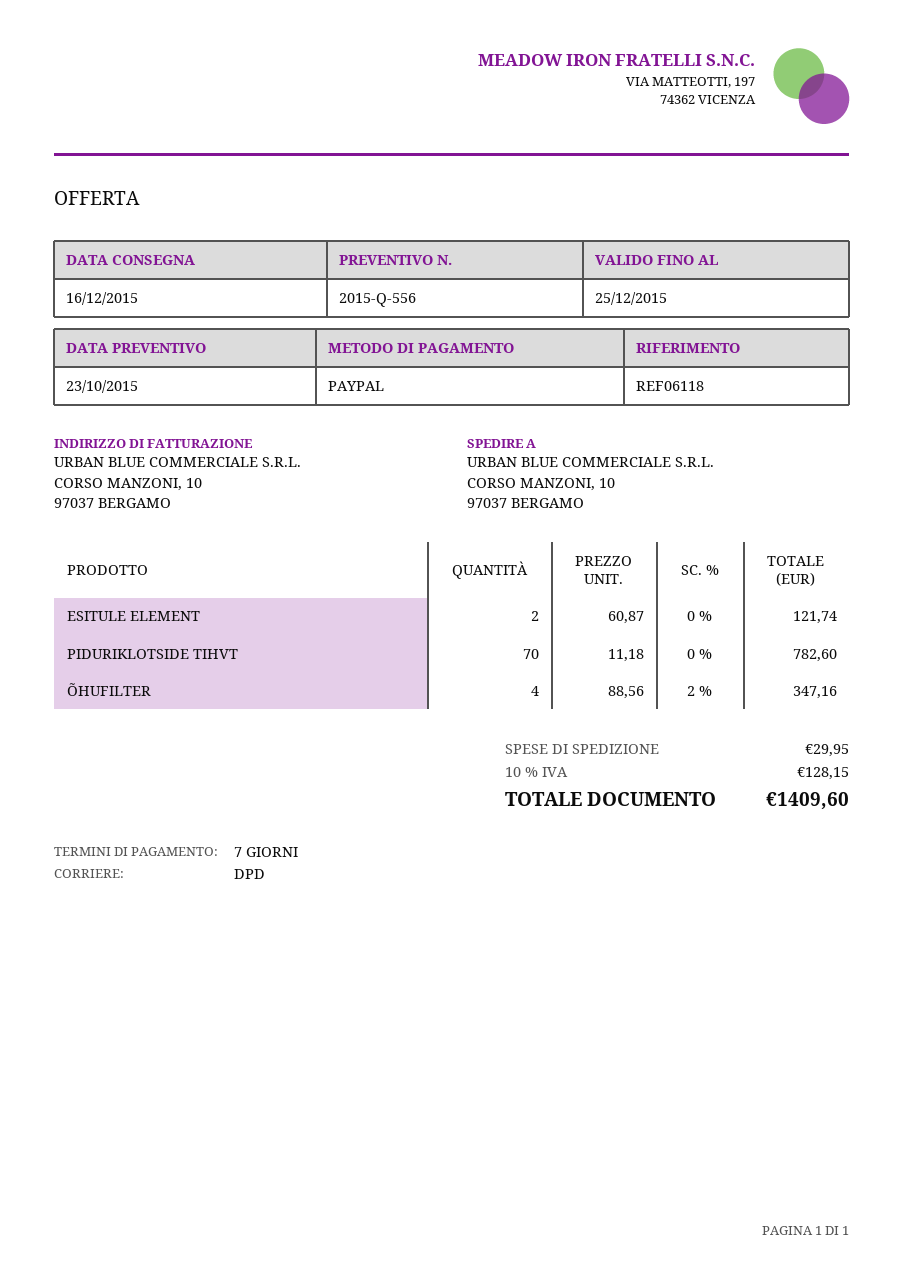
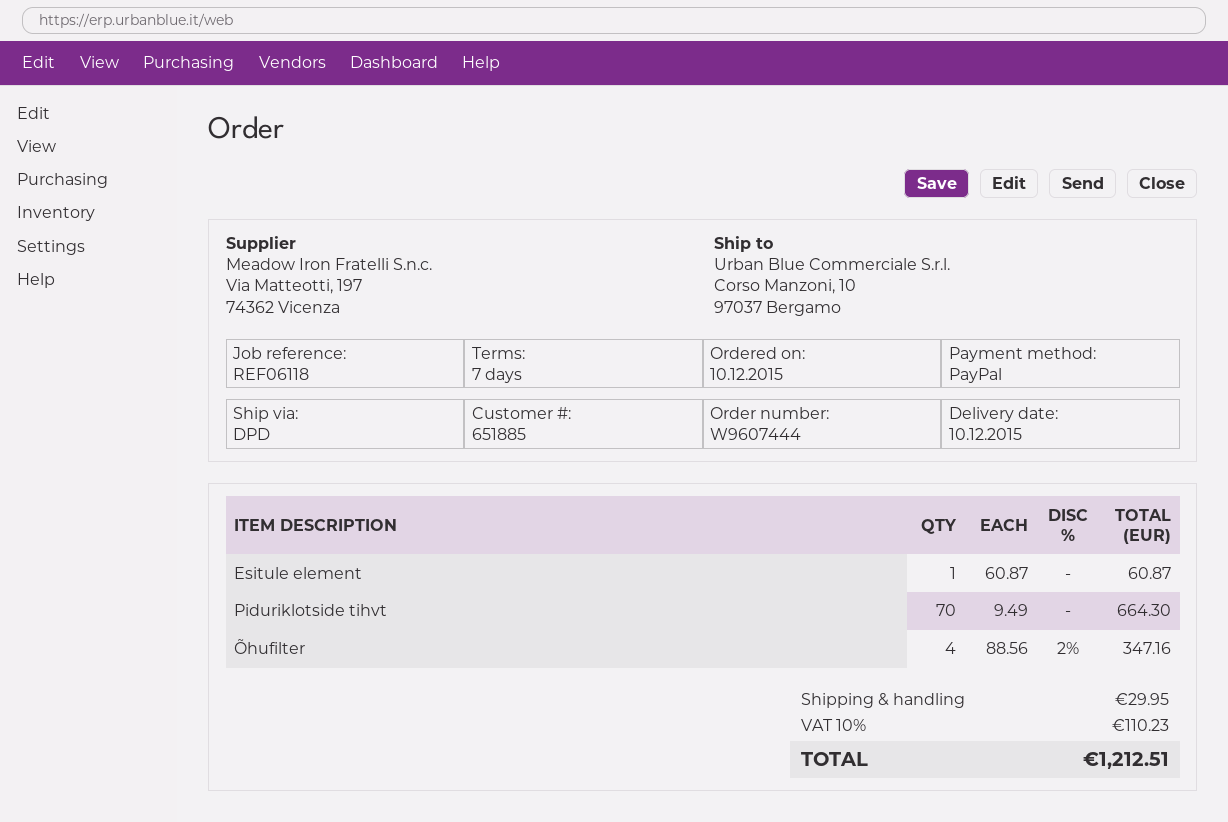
delivery date: 2015-12-16 -> 2015-12-10
ESITULE ELEMENT: 2 x 60.87 = 121.74 -> 1 x 60.87 = 60.87
PIDURIKLOTSIDE TIHVT: 70 x 11.18 = 782.60 -> 70 x 9.49 = 664.30
tax: 10% = 128.15 -> 10% = 110.23
total: 1409.60 -> 1212.51

